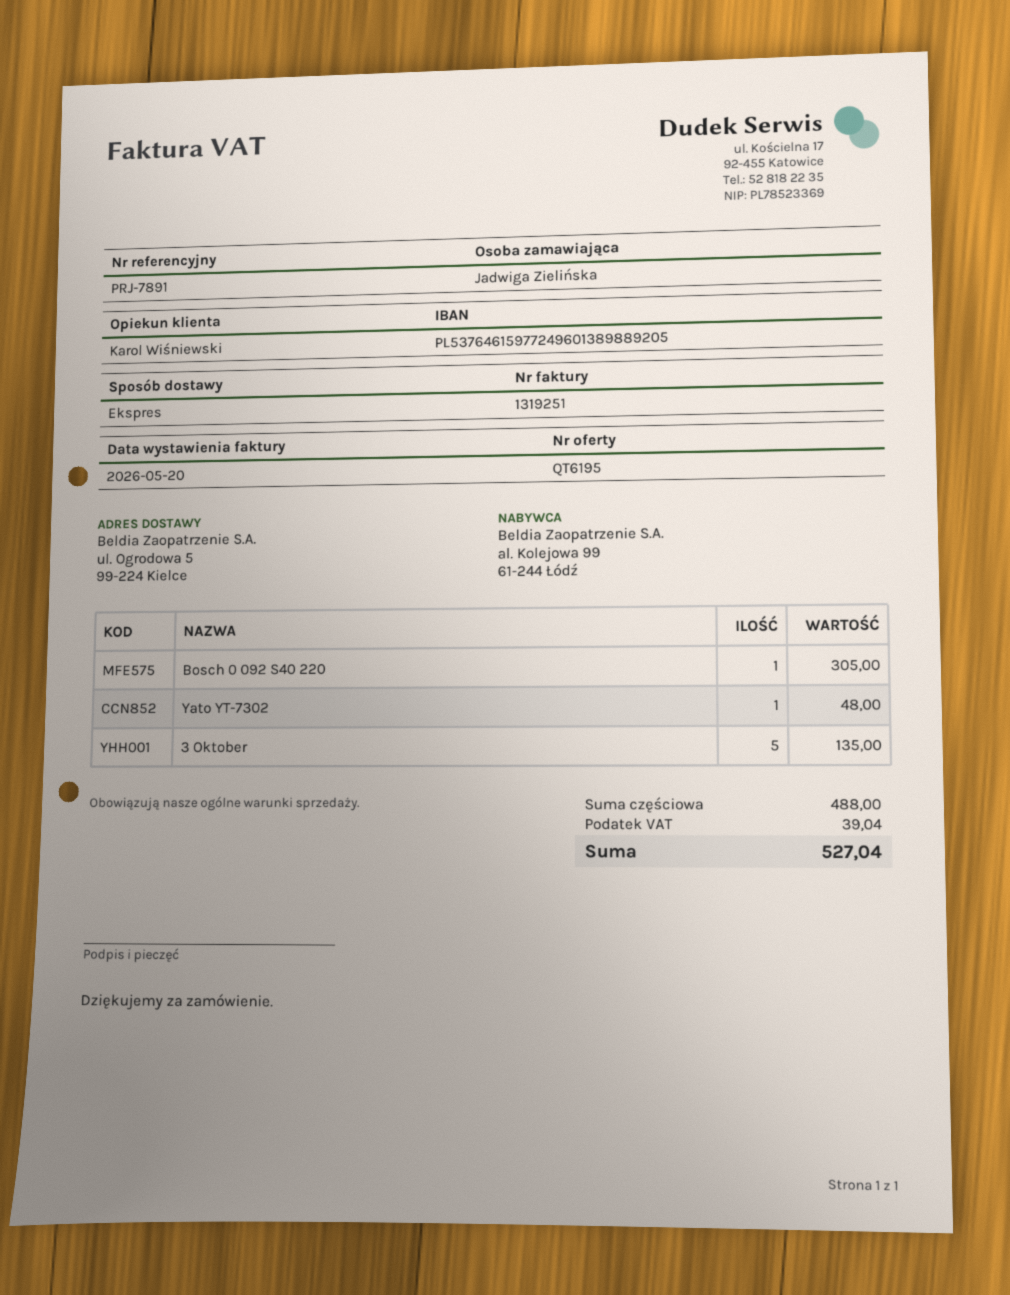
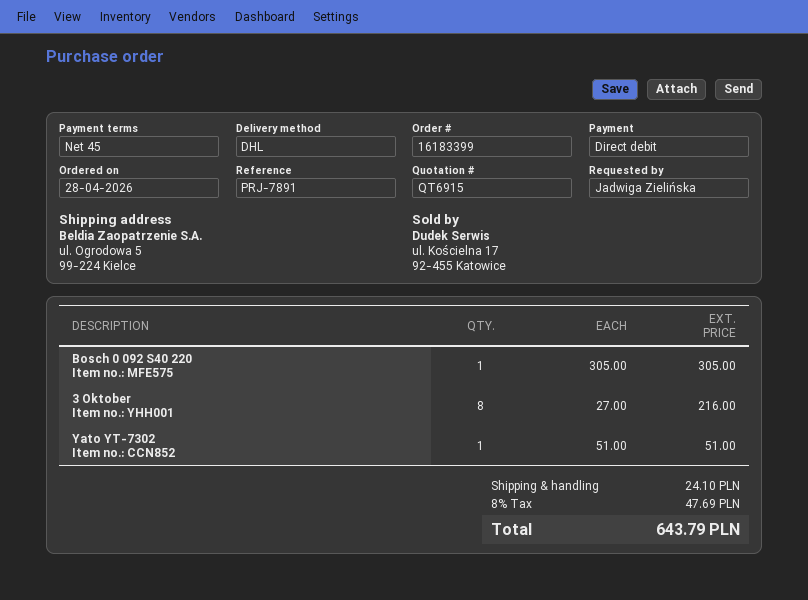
quote number: QT6195 -> QT6915
shipping method: express -> DHL
Yato YT-7302: 1 for 48.00 -> 1 for 51.00
3 Oktober: 5 for 135.00 -> 8 for 216.00
shipping: none -> 24.10
tax: 39.04 -> 47.69
total: 527.04 -> 643.79

